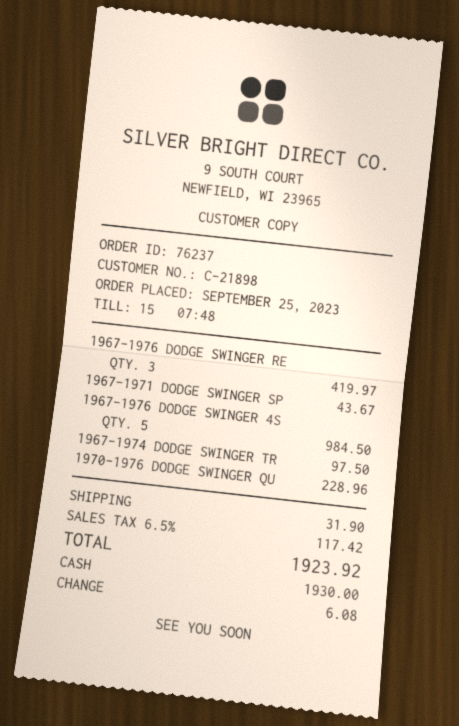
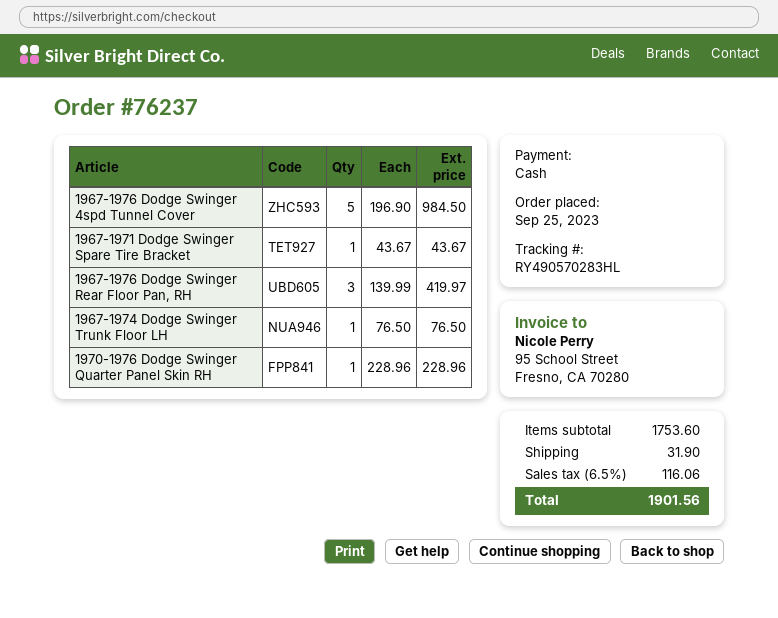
1967-1974 DODGE SWINGER TR: 1 for 97.50 -> 1 for 76.50
tax: 6.5% = 117.42 -> 6.5% = 116.06
total: 1923.92 -> 1901.56

